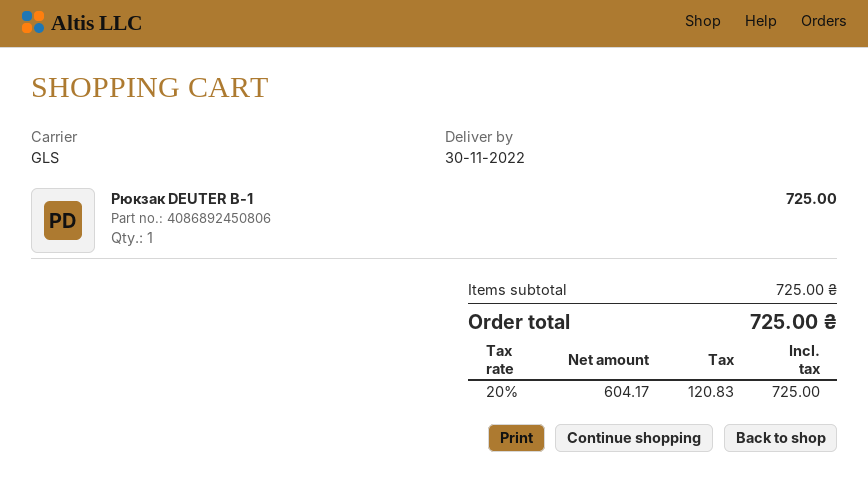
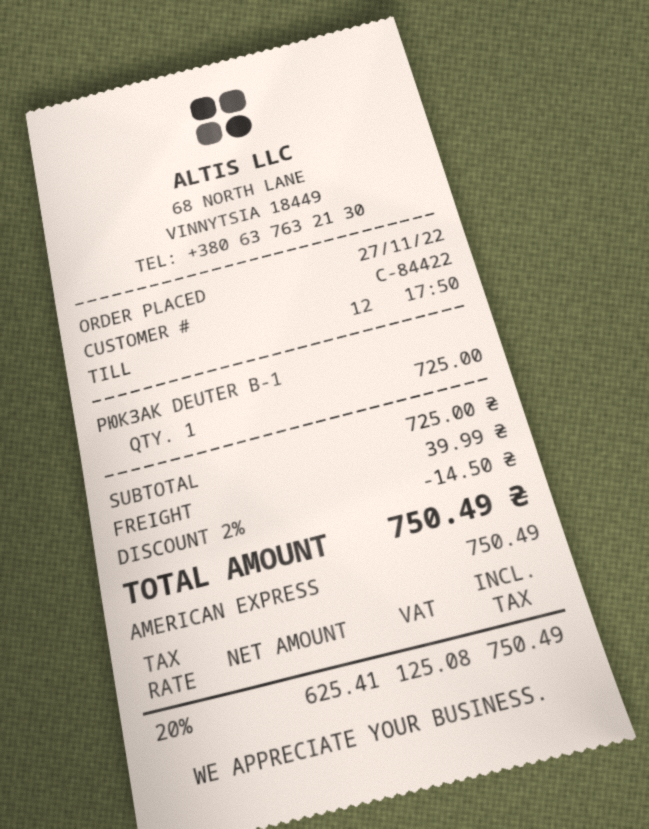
discount: none -> 2% = 14.50
shipping: none -> 39.99
net: 604.17 -> 625.41
tax: 20% = 120.83 -> 20% = 125.08
total: 725.00 -> 750.49

